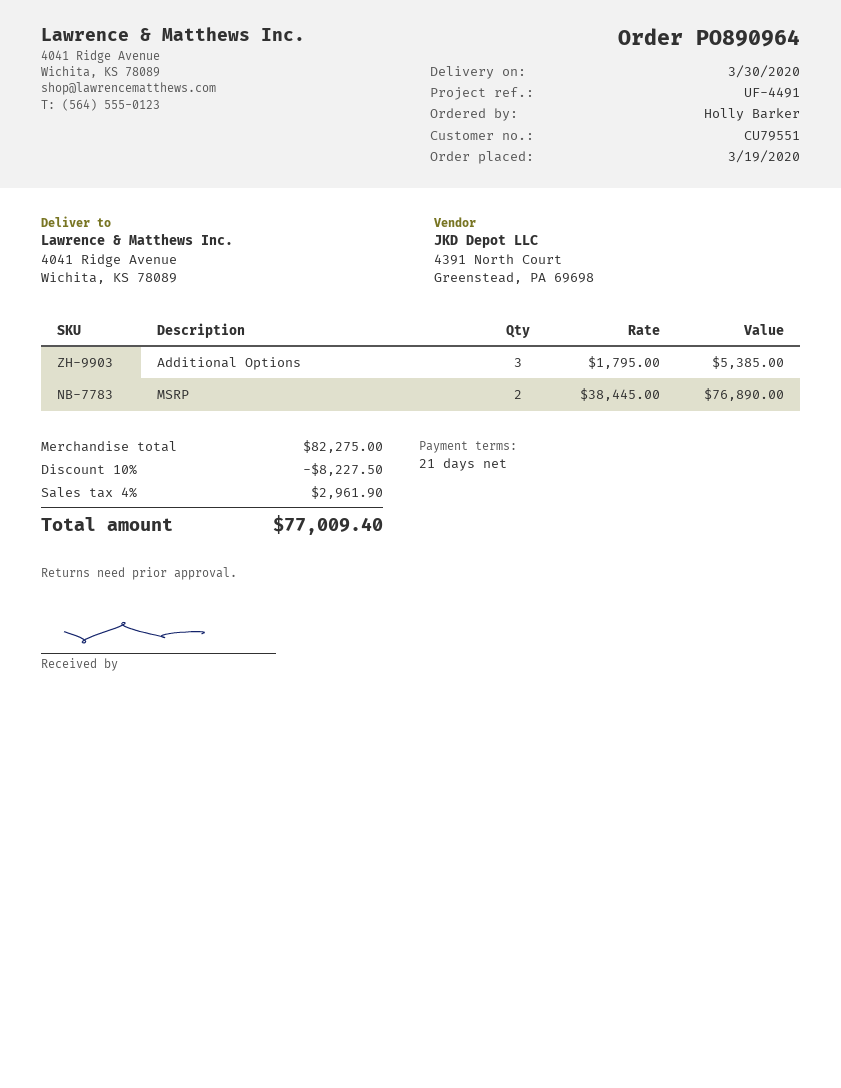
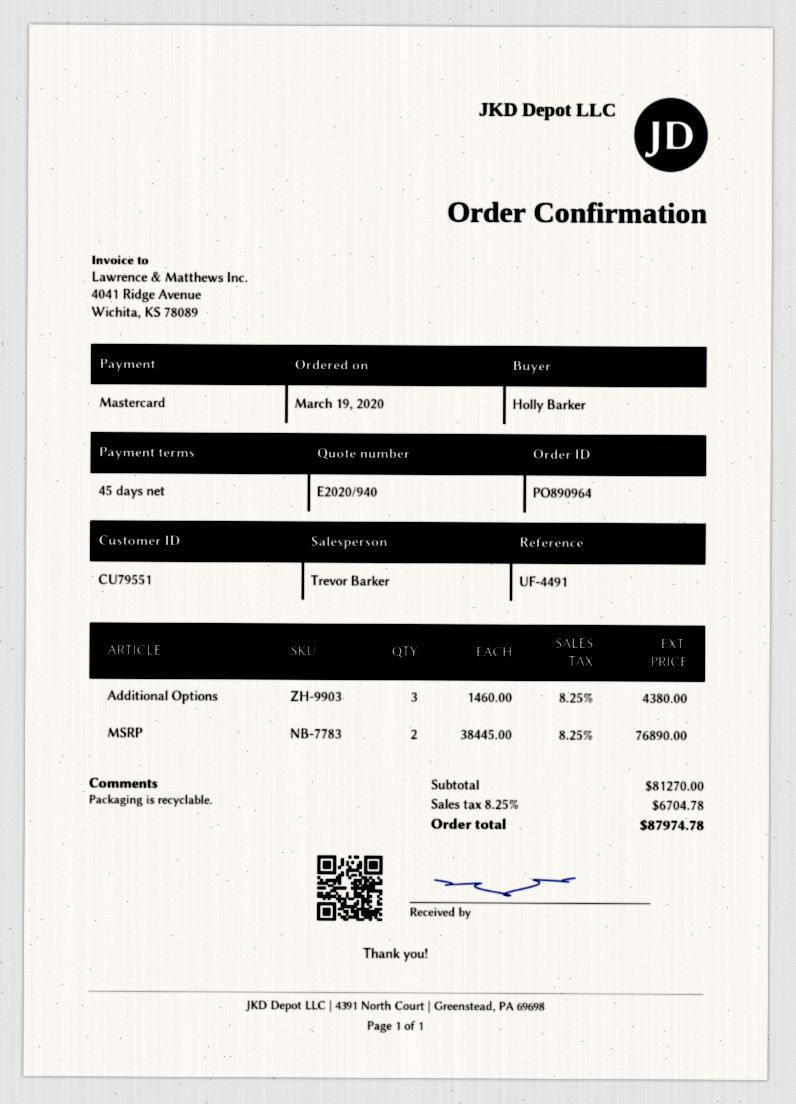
payment terms: 21 days -> 45 days
Additional Options: 3 x 1795.00 = 5385.00 -> 3 x 1460.00 = 4380.00
subtotal: 82275.00 -> 81270.00
discount: 10% = 8227.50 -> none
tax: 4% = 2961.90 -> 8.25% = 6704.78
total: 77009.40 -> 87974.78

